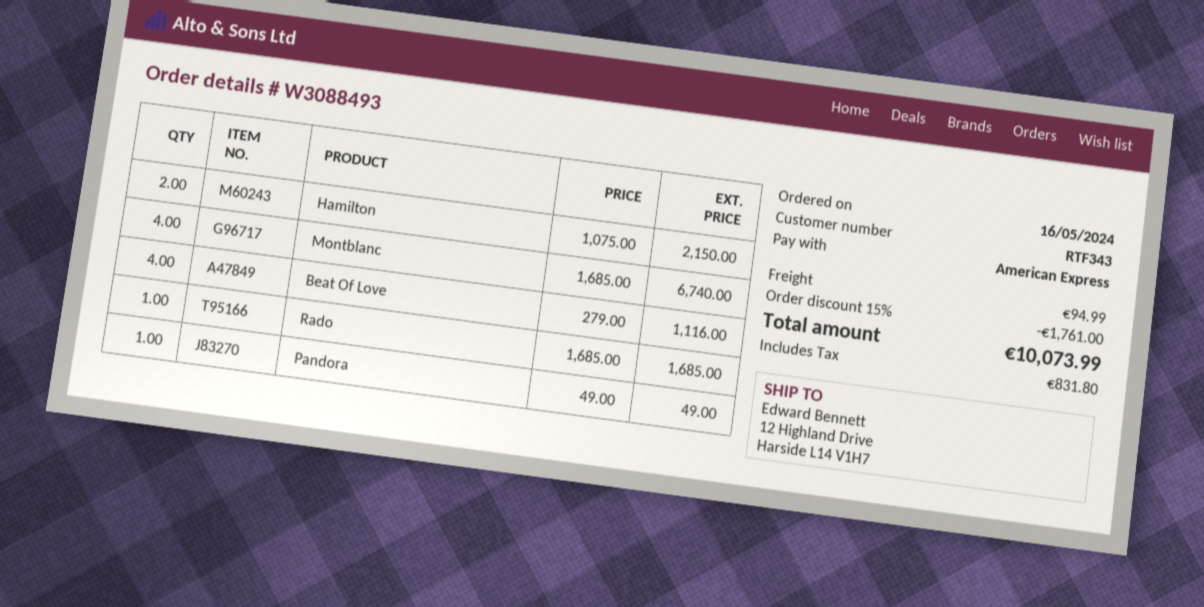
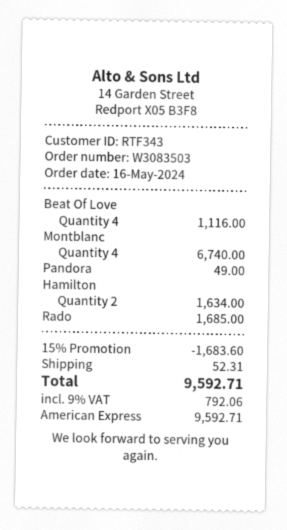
order number: W3088493 -> W3083503
Hamilton: 2 for 2150.00 -> 2 for 1634.00
discount: 15% = 1761.00 -> 15% = 1683.60
shipping: 94.99 -> 52.31
tax: 831.80 -> 792.06
total: 10073.99 -> 9592.71

